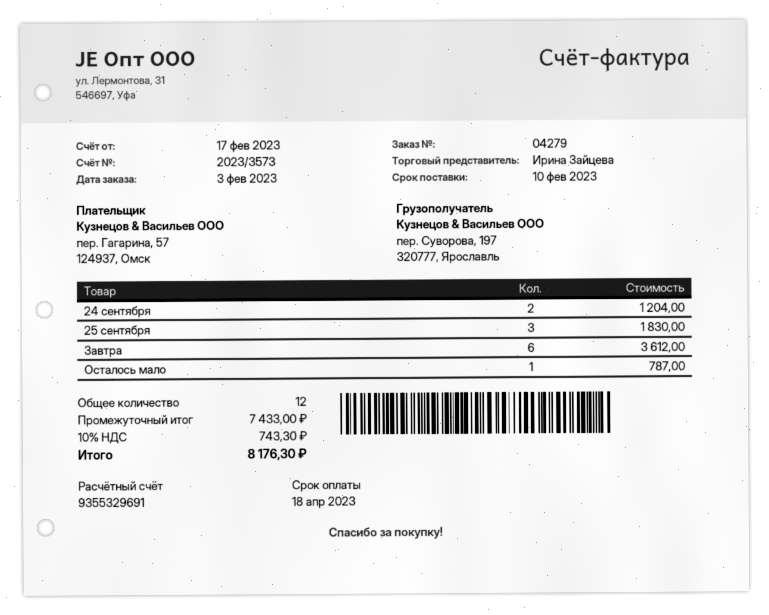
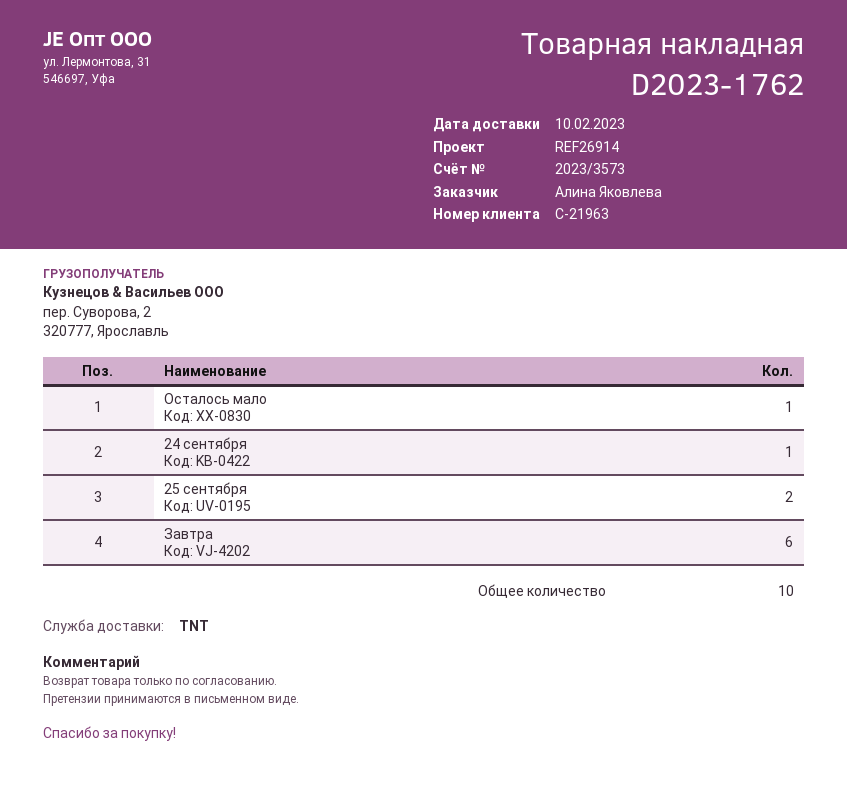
ship to: пер. Суворова, 197, 320777, Ярославль -> пер. Суворова, 2, 320777, Ярославль
24 сентября: 2 -> 1
25 сентября: 3 -> 2
total quantity: 12 -> 10

